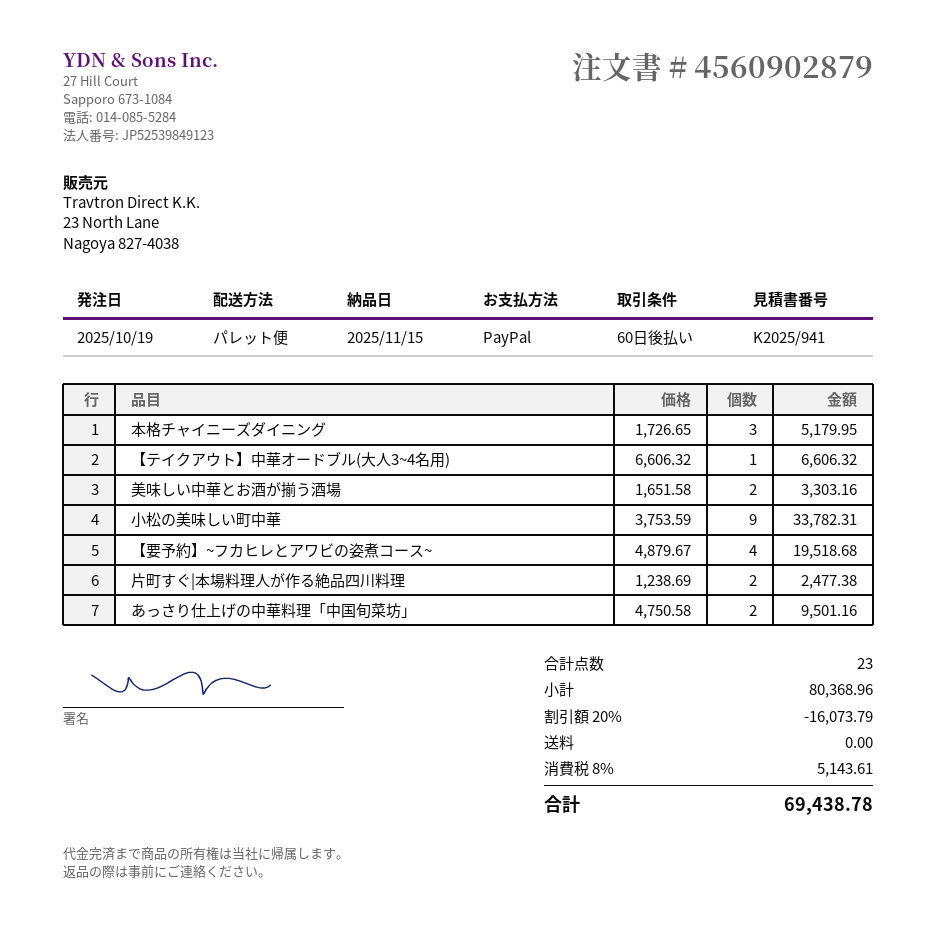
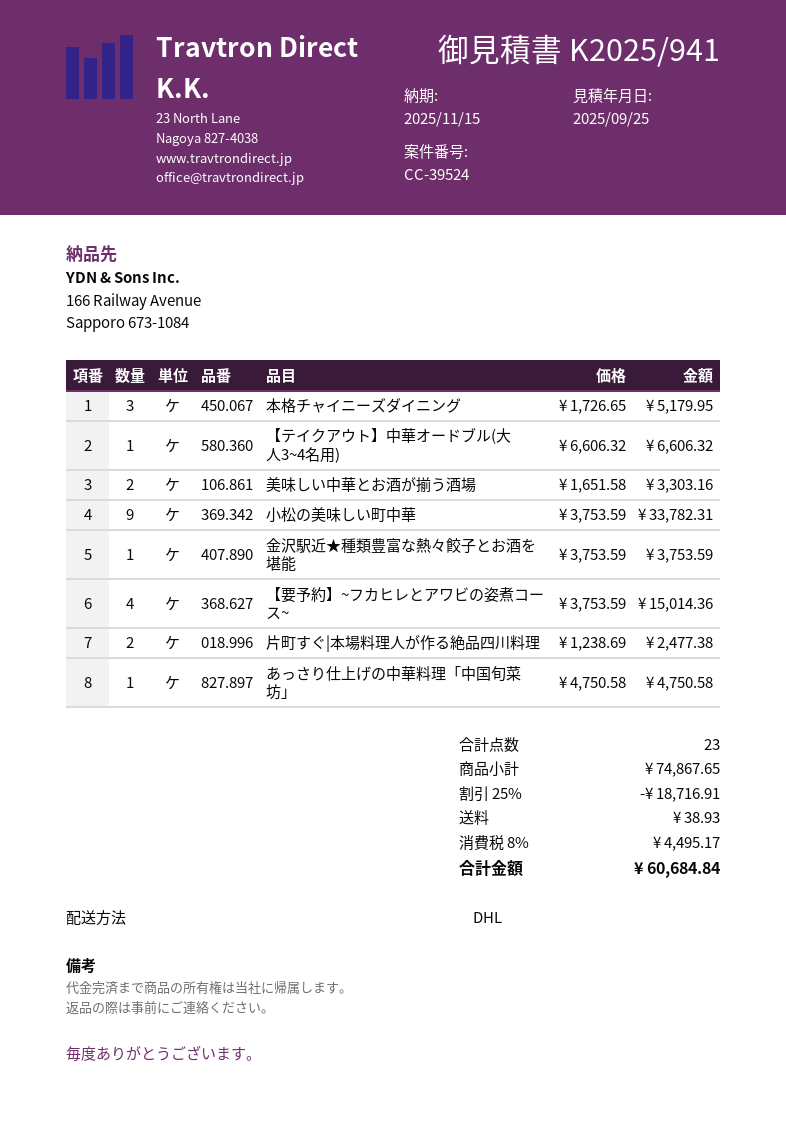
shipping method: pallet freight -> DHL
【要予約】~フカヒレとアワビの姿煮コース~: 4 x 4879.67 = 19518.68 -> 4 x 3753.59 = 15014.36
あっさり仕上げの中華料理「中国旬菜坊」: 2 x 4750.58 = 9501.16 -> 1 x 4750.58 = 4750.58
金沢駅近★種類豊富な熱々餃子とお酒を堪能: none -> 1 x 3753.59 = 3753.59
subtotal: 80368.96 -> 74867.65
discount: 20% = 16073.79 -> 25% = 18716.91
shipping: 0.00 -> 38.93
tax: 8% = 5143.61 -> 8% = 4495.17
total: 69438.78 -> 60684.84

